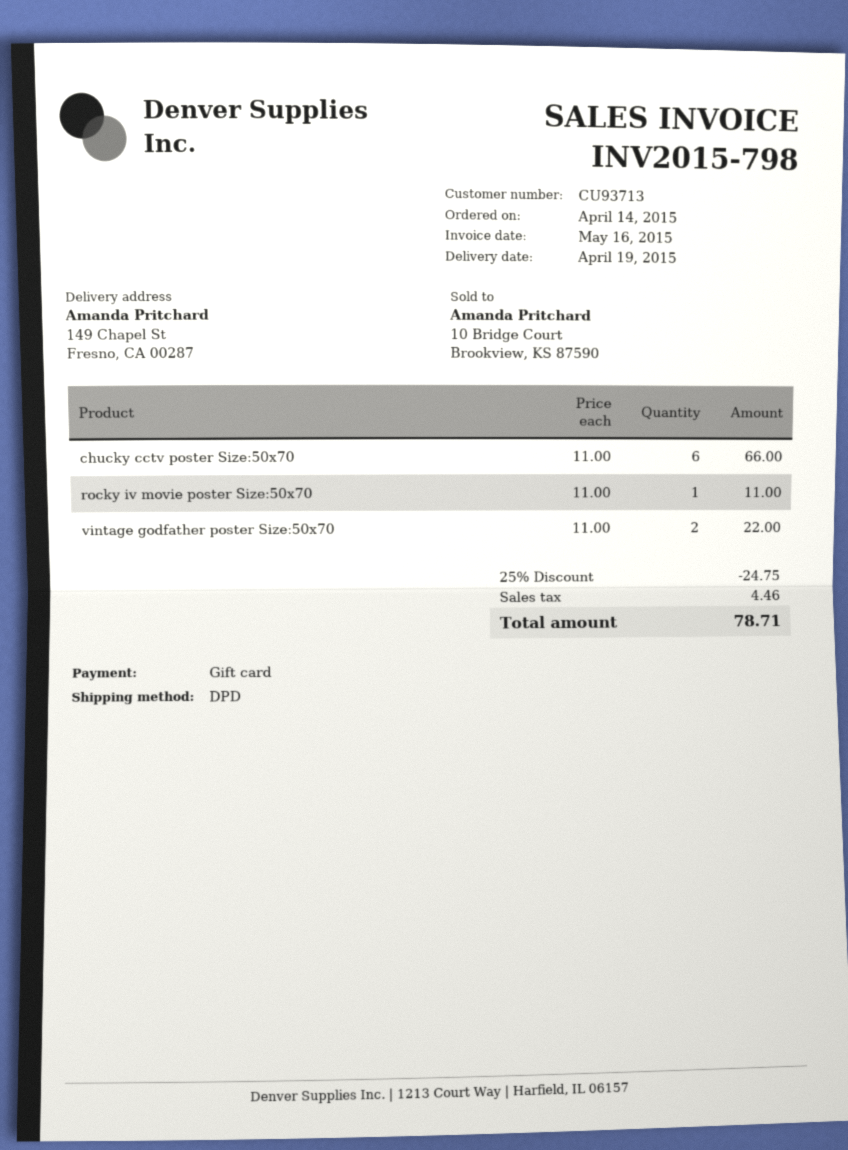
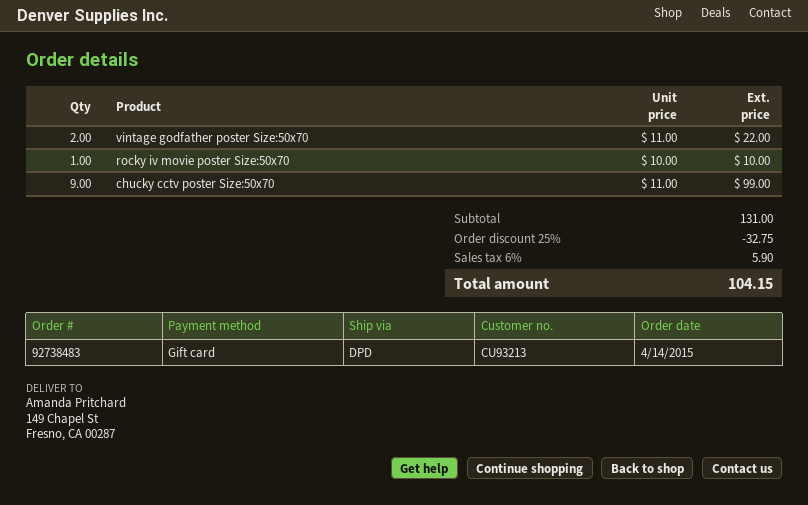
customer number: CU93713 -> CU93213
chucky cctv poster Size:50x70: 6 x 11.00 = 66.00 -> 9 x 11.00 = 99.00
rocky iv movie poster Size:50x70: 1 x 11.00 = 11.00 -> 1 x 10.00 = 10.00
discount: 25% = 24.75 -> 25% = 32.75
tax: 4.46 -> 5.90
total: 78.71 -> 104.15

